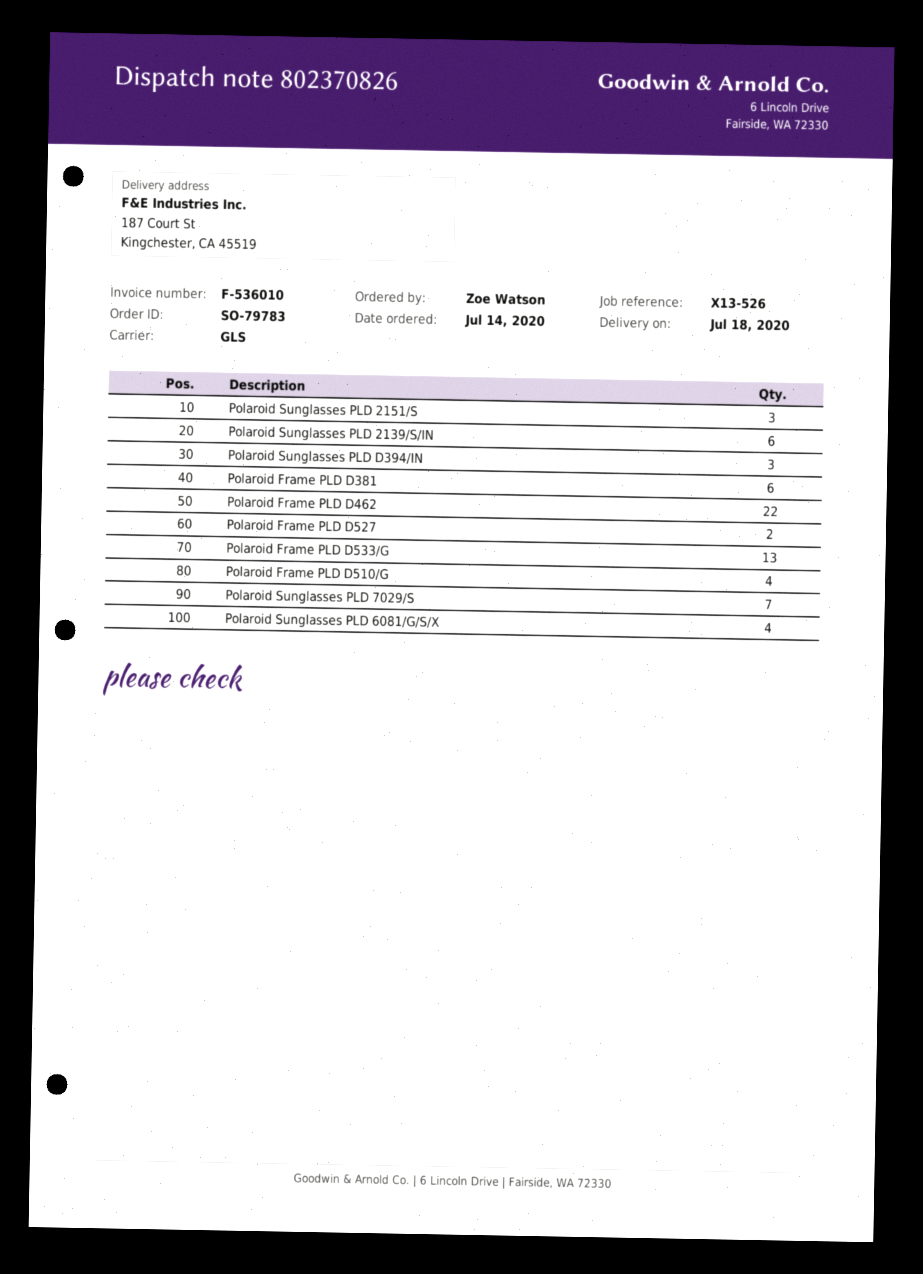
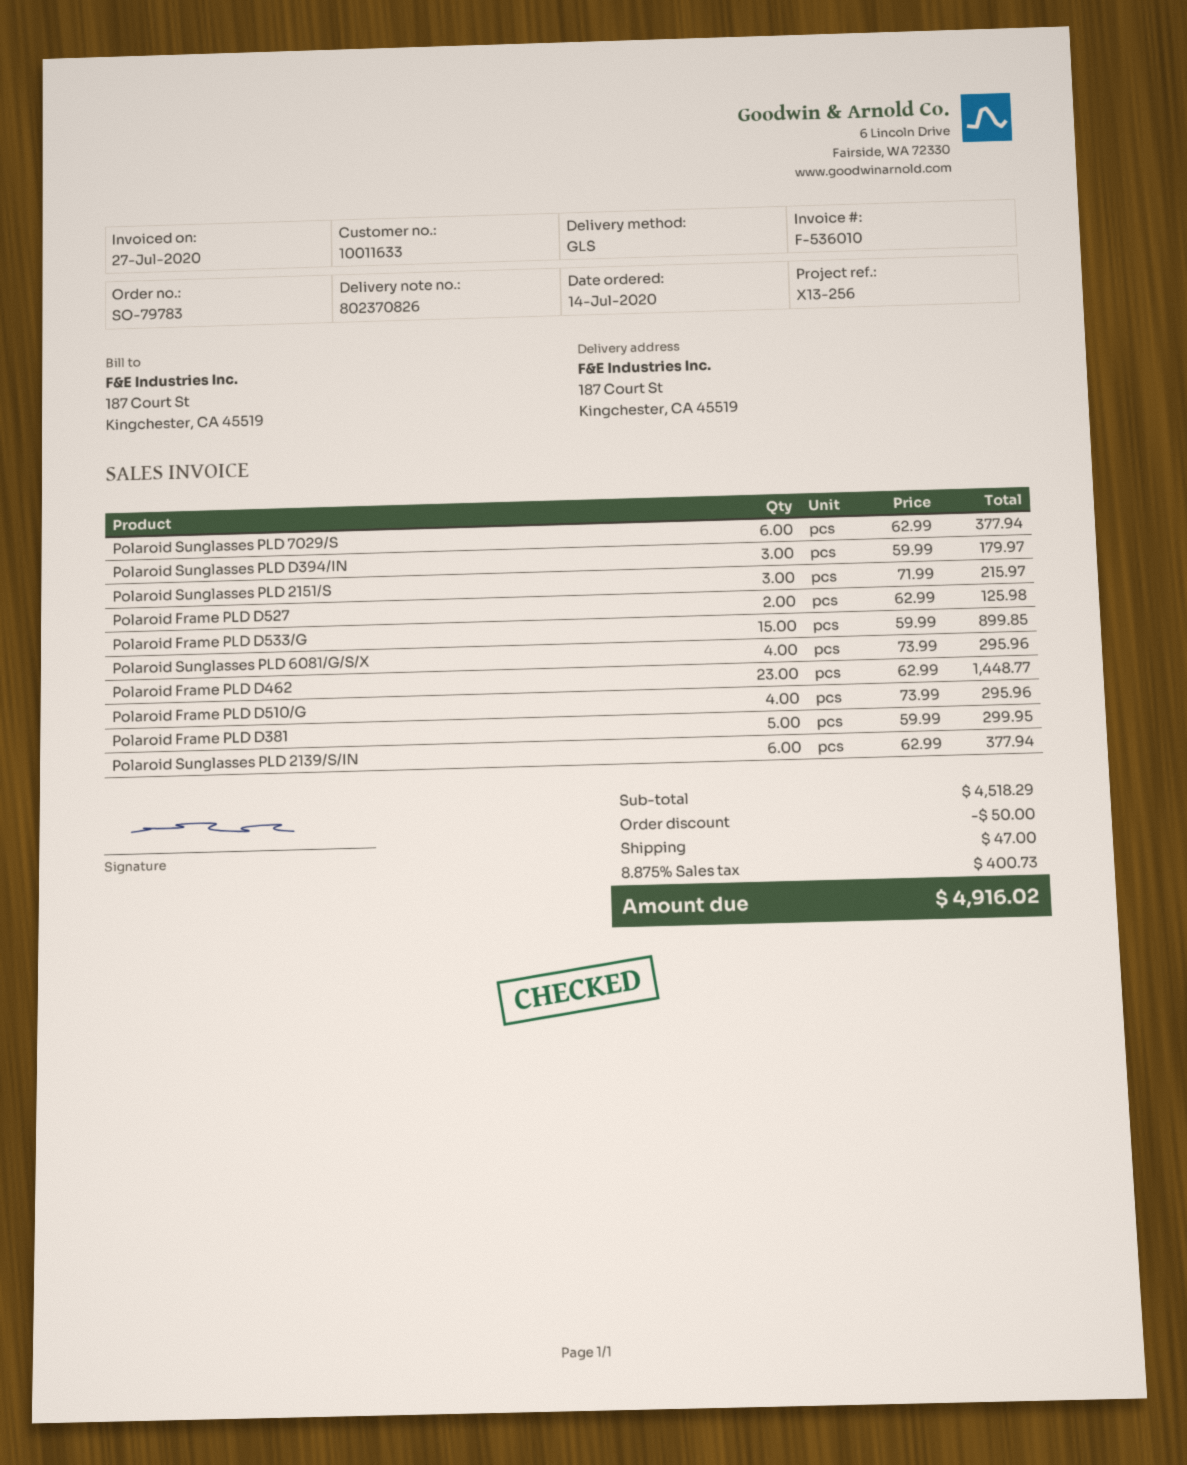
reference: X13-526 -> X13-256
Polaroid Frame PLD D381: 6 -> 5
Polaroid Frame PLD D462: 22 -> 23
Polaroid Frame PLD D533/G: 13 -> 15
Polaroid Sunglasses PLD 7029/S: 7 -> 6

